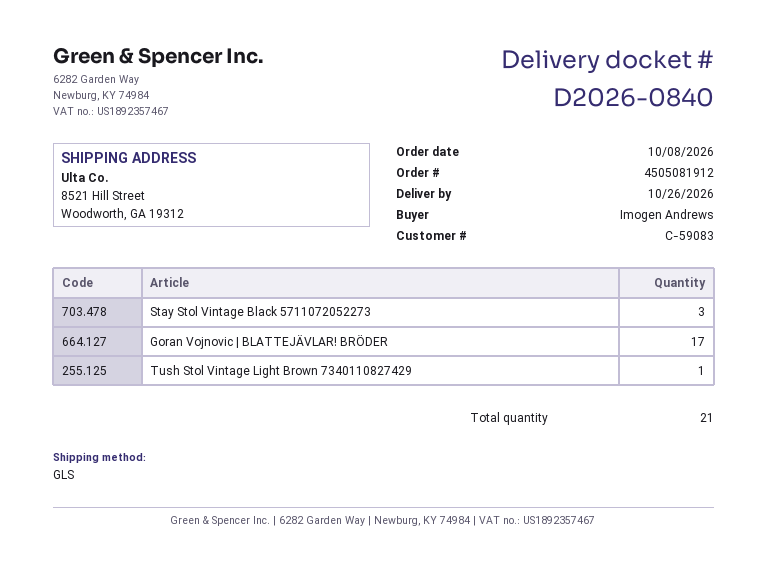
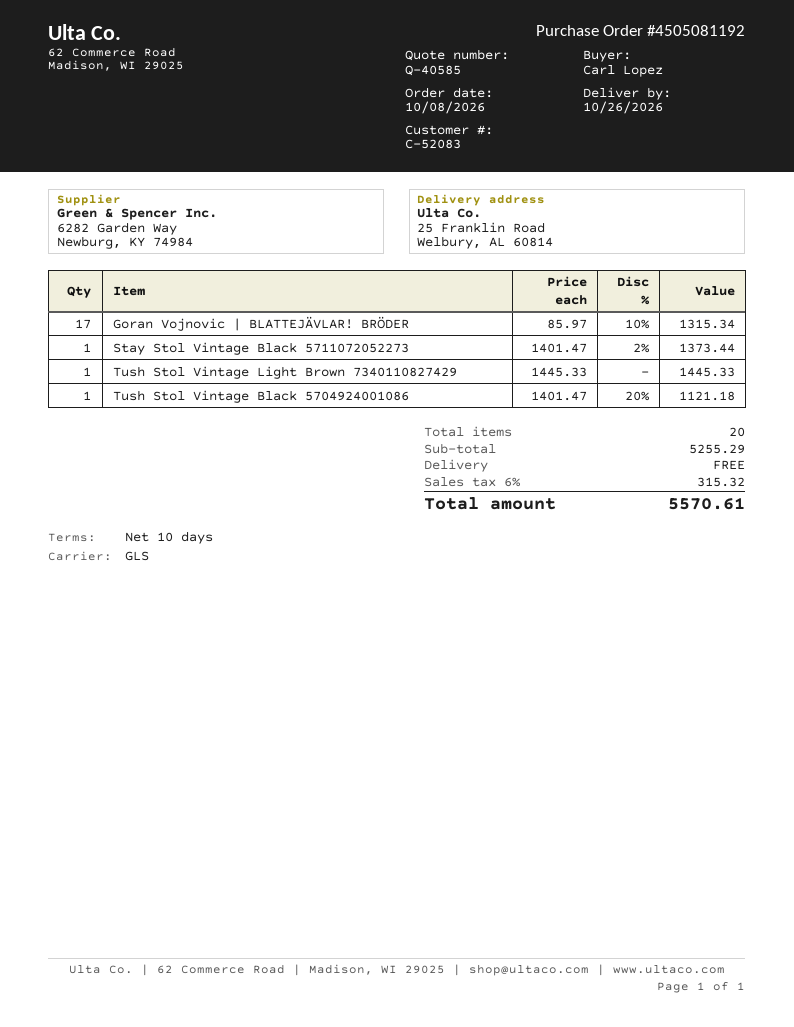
order number: 4505081912 -> 4505081192
customer number: C-59083 -> C-52083
ordered by: Imogen Andrews -> Carl Lopez
ship to: 8521 Hill Street, Woodworth, GA 19312 -> 25 Franklin Road, Welbury, AL 60814
Stay Stol Vintage Black 5711072052273: 3 -> 1
Tush Stol Vintage Black 5704924001086: none -> 1
total quantity: 21 -> 20

